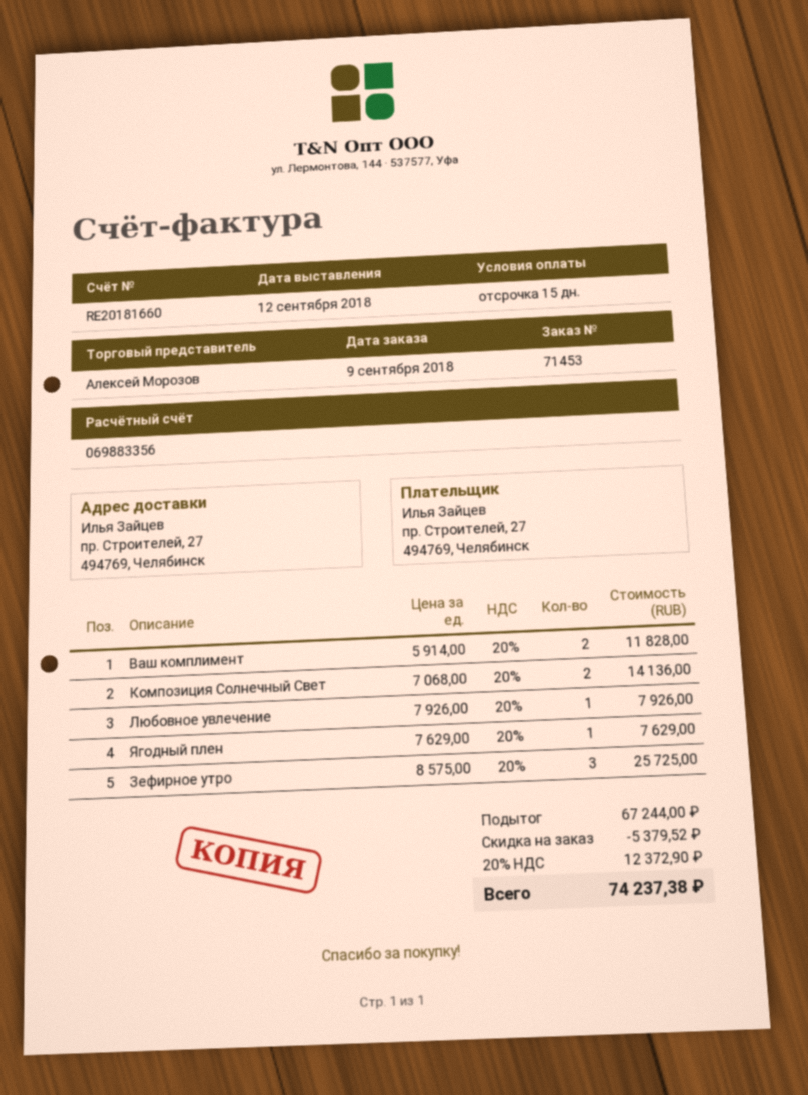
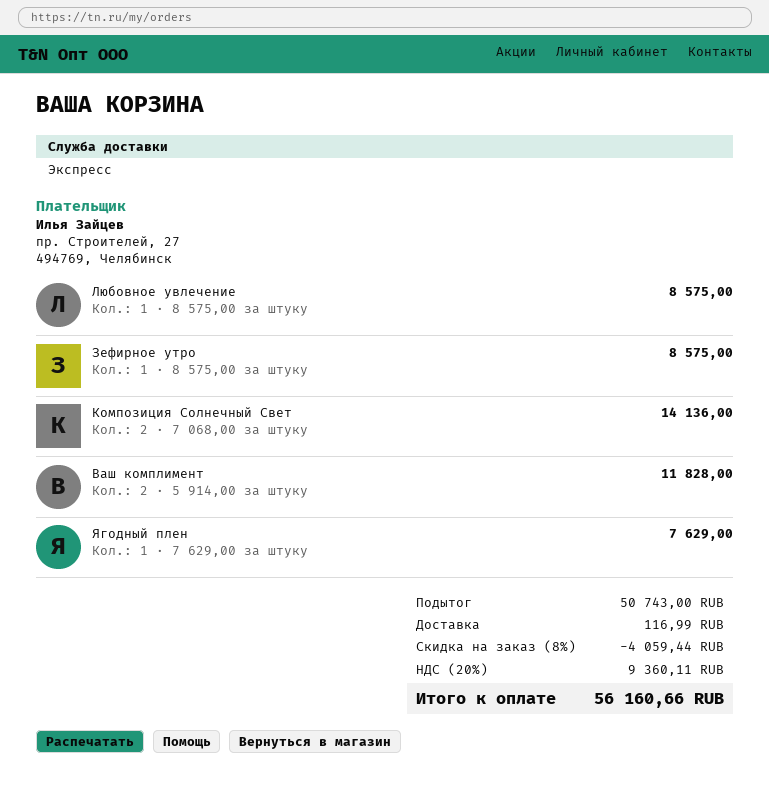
Любовное увлечение: 1 x 7926.00 = 7926.00 -> 1 x 8575.00 = 8575.00
Зефирное утро: 3 x 8575.00 = 25725.00 -> 1 x 8575.00 = 8575.00
subtotal: 67244.00 -> 50743.00
discount: 5379.52 -> 4059.44
shipping: none -> 116.99
tax: 20% = 12372.90 -> 20% = 9360.11
total: 74237.38 -> 56160.66

